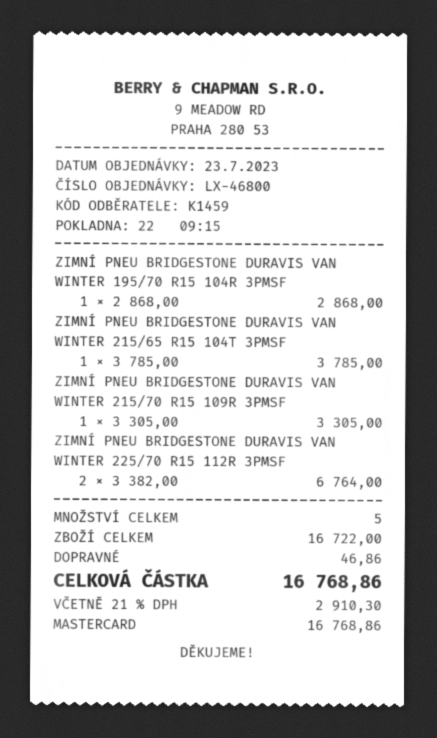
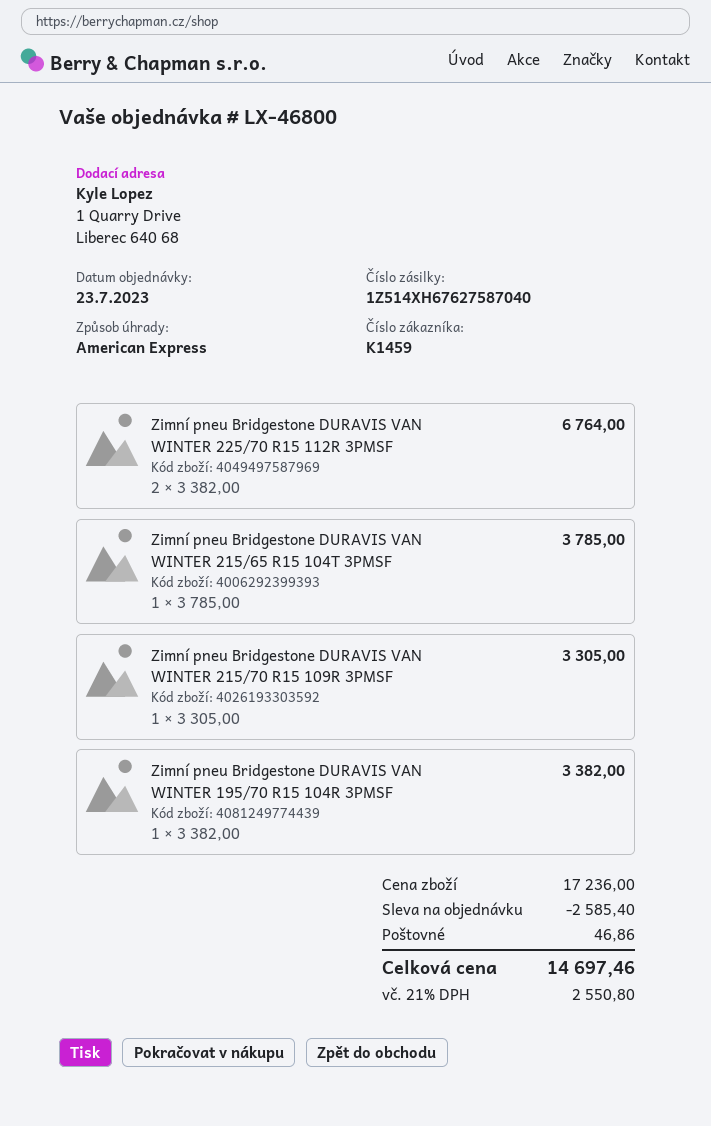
payment method: Mastercard -> American Express
ZIMNÍ PNEU BRIDGESTONE DURAVIS VAN WINTER 195/70 R15 104R 3PMSF: 1 x 2868.00 = 2868.00 -> 1 x 3382.00 = 3382.00
subtotal: 16722.00 -> 17236.00
discount: none -> 2585.40
tax: 21% = 2910.30 -> 21% = 2550.80
total: 16768.86 -> 14697.46

